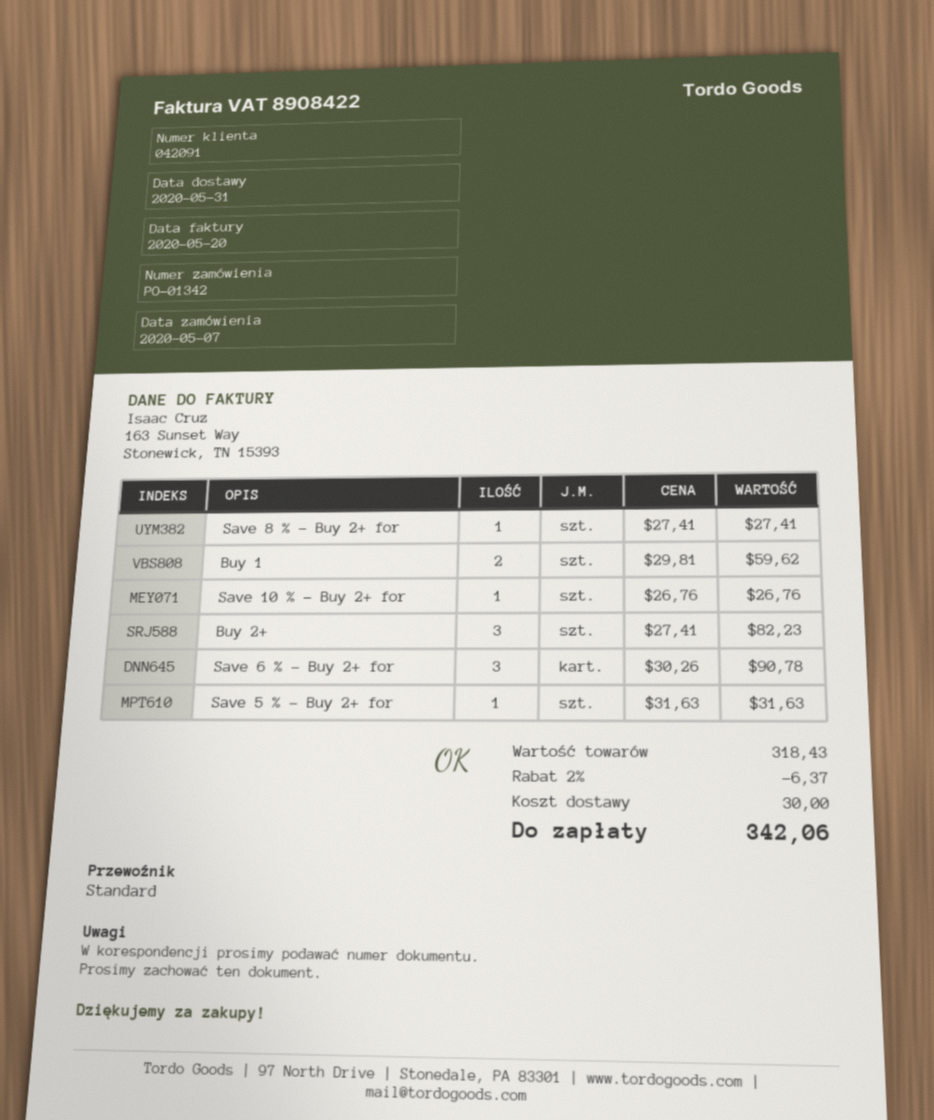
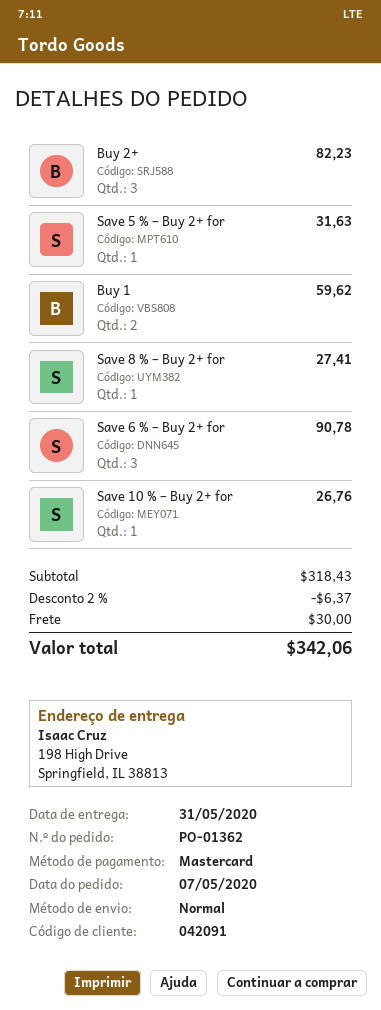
order number: PO-01342 -> PO-01362

